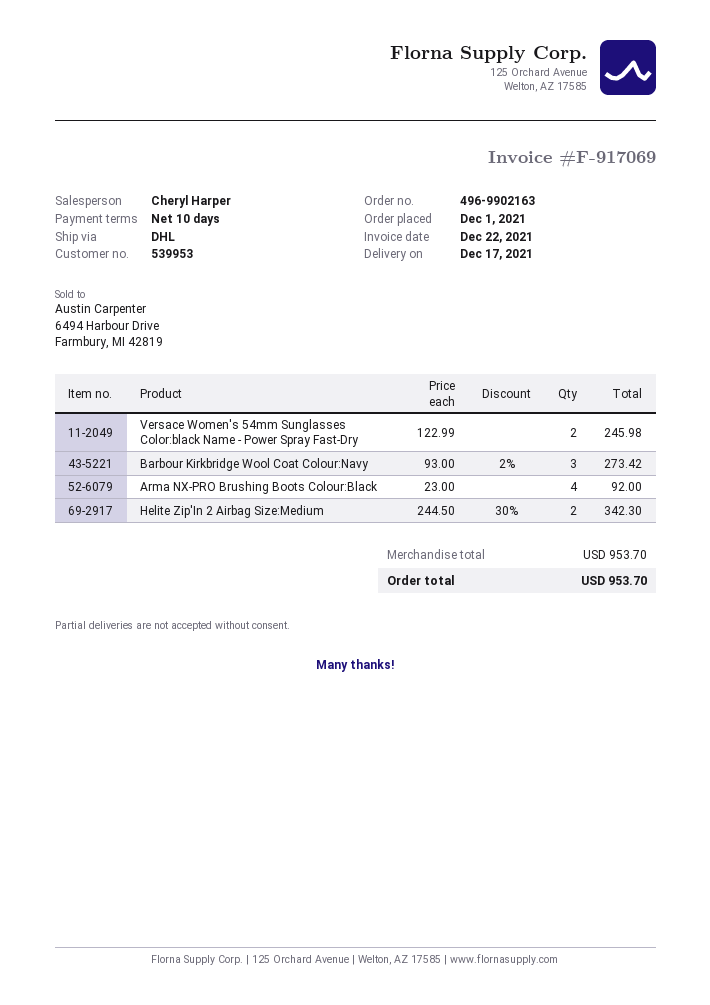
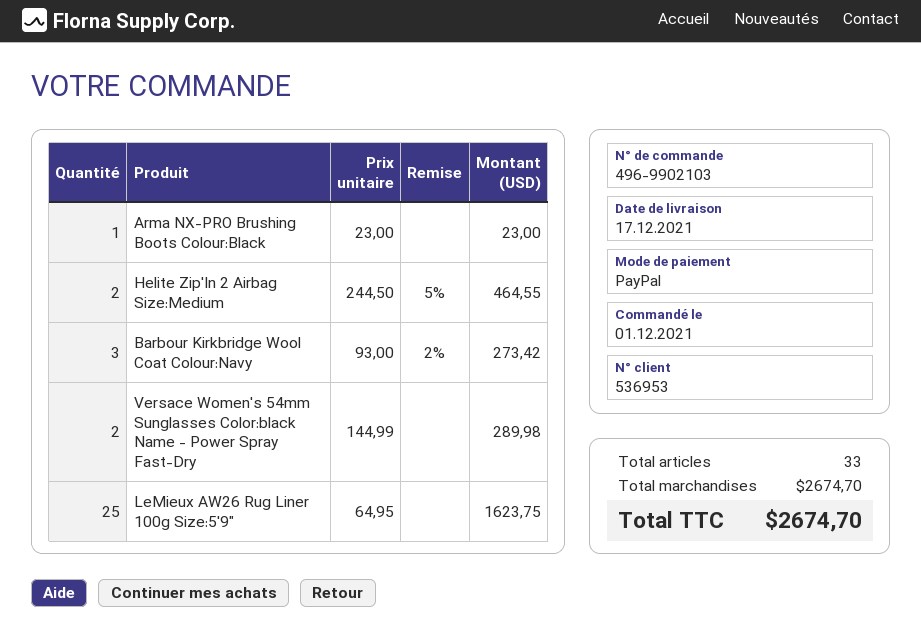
order number: 496-9902163 -> 496-9902103
customer number: 539953 -> 536953
Versace Women's 54mm Sunglasses Color:black Name - Power Spray Fast-Dry: 2 x 122.99 = 245.98 -> 2 x 144.99 = 289.98
Arma NX-PRO Brushing Boots Colour:Black: 4 x 23.00 = 92.00 -> 1 x 23.00 = 23.00
Helite Zip'In 2 Airbag Size:Medium: 2 x 244.50 - 30% = 342.30 -> 2 x 244.50 - 5% = 464.55
LeMieux AW26 Rug Liner 100g Size:5'9": none -> 25 x 64.95 = 1623.75
subtotal: 953.70 -> 2674.70
total: 953.70 -> 2674.70

